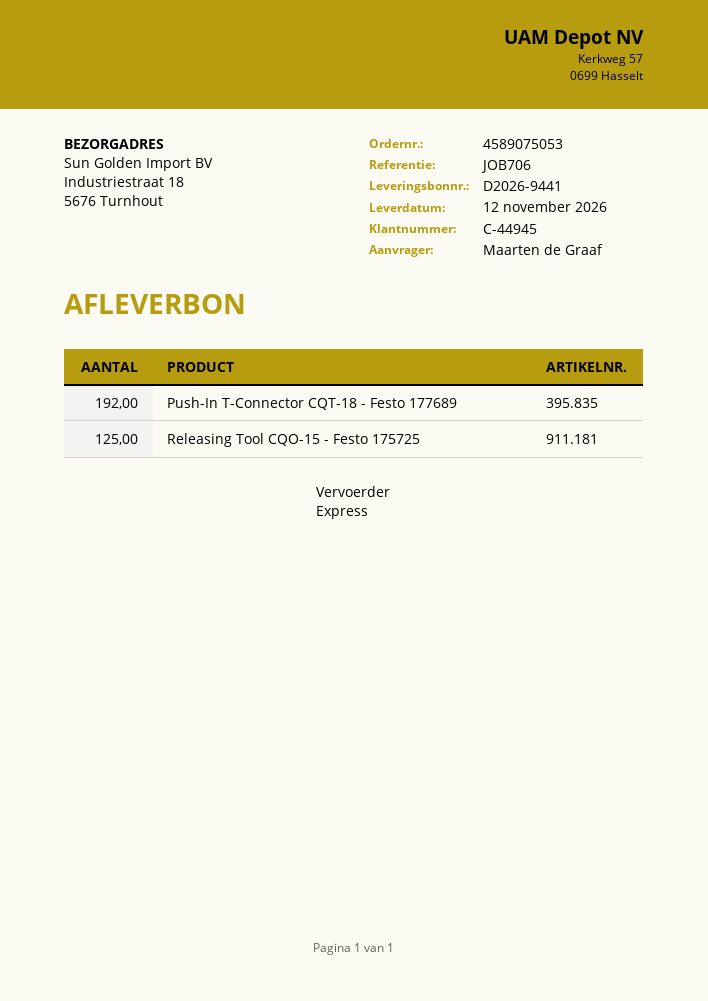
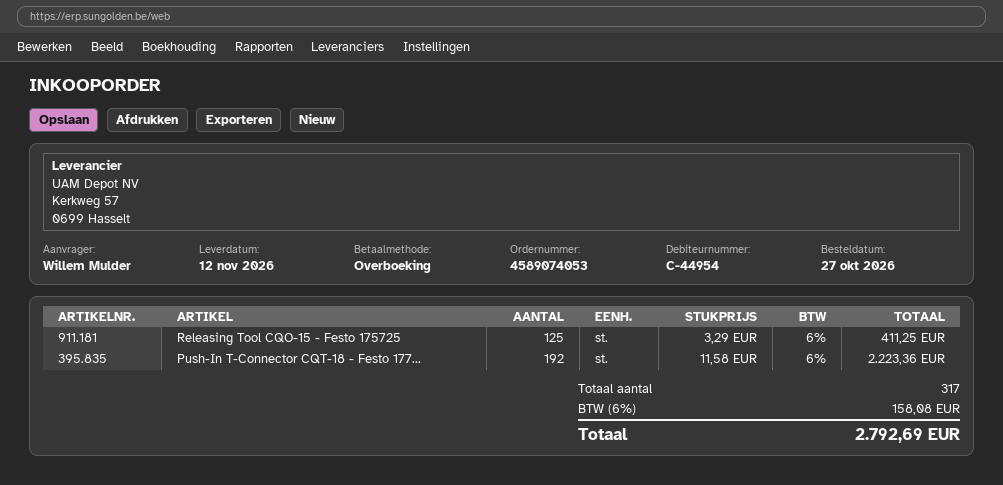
order number: 4589075053 -> 4589074053
customer number: C-44945 -> C-44954
ordered by: Maarten de Graaf -> Willem Mulder

